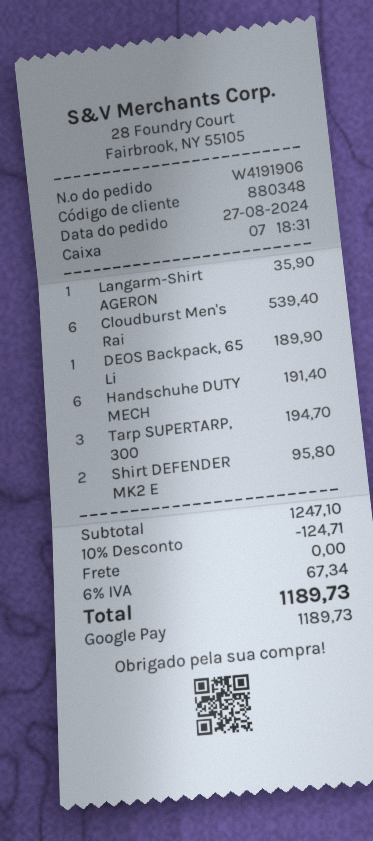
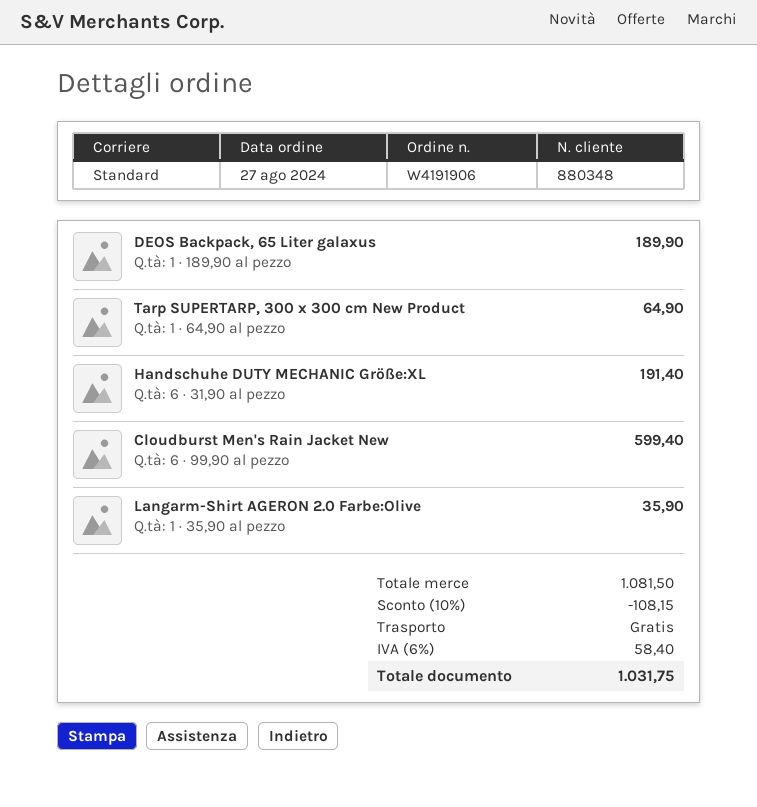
Cloudburst Men's Rai: 6 for 539.40 -> 6 for 599.40
Tarp SUPERTARP, 300: 3 for 194.70 -> 1 for 64.90
Shirt DEFENDER MK2 E: 2 for 95.80 -> none
subtotal: 1247.10 -> 1081.50
discount: 10% = 124.71 -> 10% = 108.15
tax: 6% = 67.34 -> 6% = 58.40
total: 1189.73 -> 1031.75

